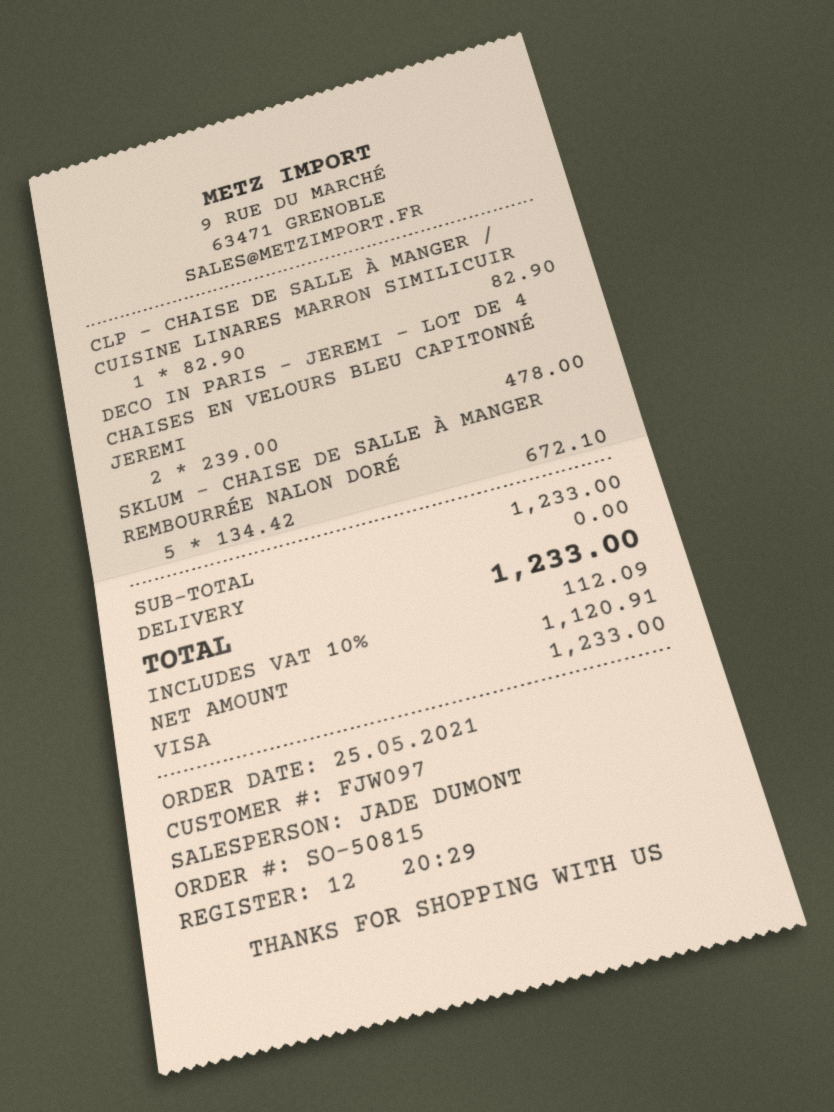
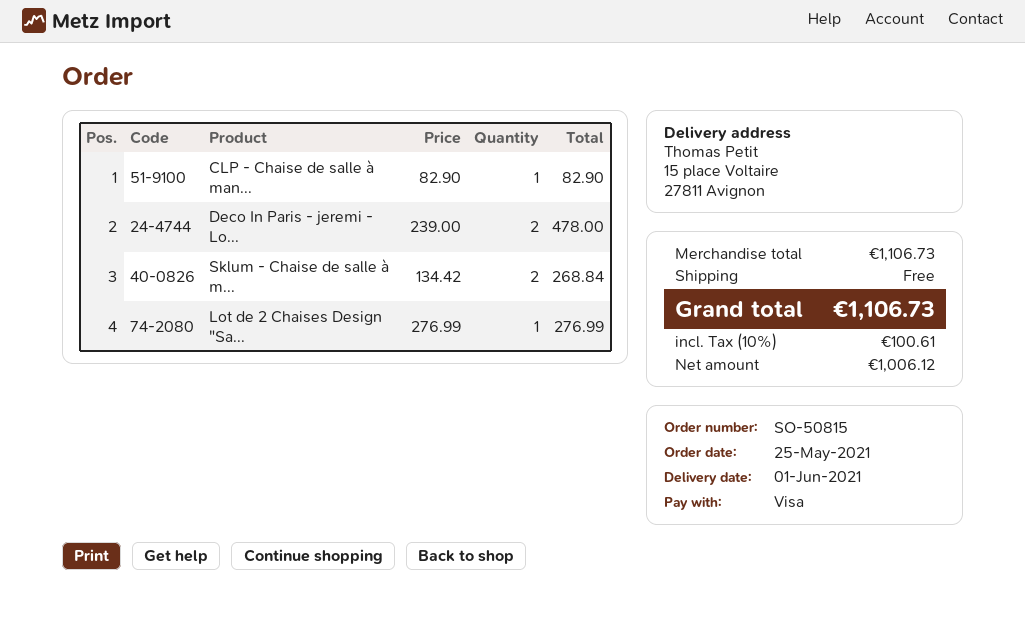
SKLUM - CHAISE DE SALLE À MANGER REMBOURRÉE NALON DORÉ: 5 x 134.42 = 672.10 -> 2 x 134.42 = 268.84
Lot de 2 Chaises Design "Sa...: none -> 1 x 276.99 = 276.99
subtotal: 1233.00 -> 1106.73
net: 1120.91 -> 1006.12
tax: 10% = 112.09 -> 10% = 100.61
total: 1233.00 -> 1106.73

